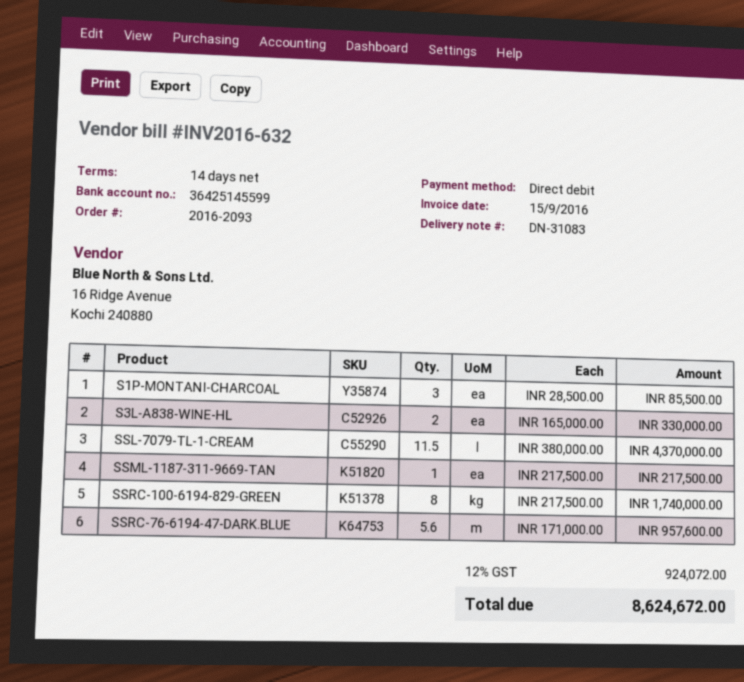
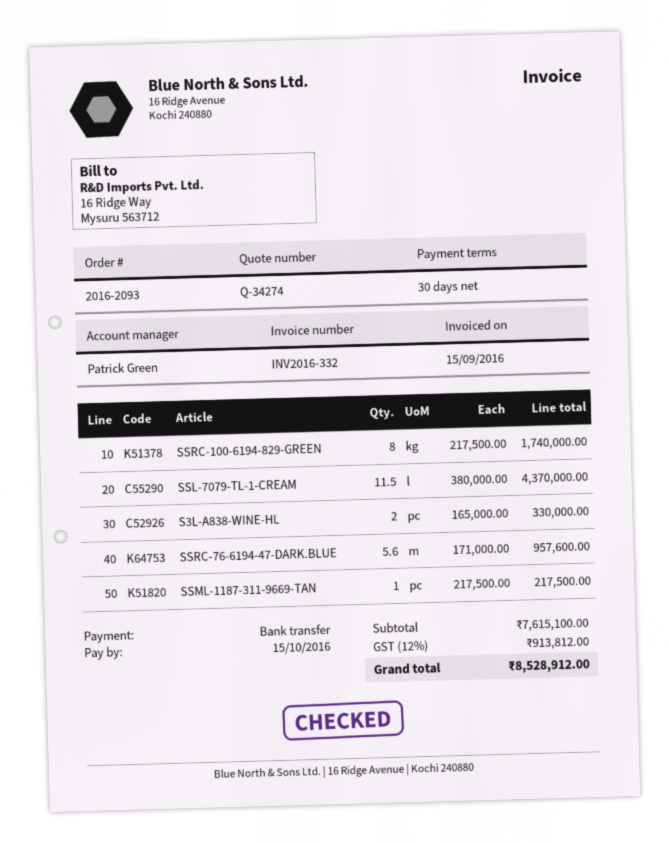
invoice number: INV2016-632 -> INV2016-332
payment terms: 14 days -> 30 days
payment method: direct debit -> bank transfer
S1P-MONTANI-CHARCOAL: 3 x 28500.00 = 85500.00 -> none
tax: 12% = 924072.00 -> 12% = 913812.00
total: 8624672.00 -> 8528912.00

